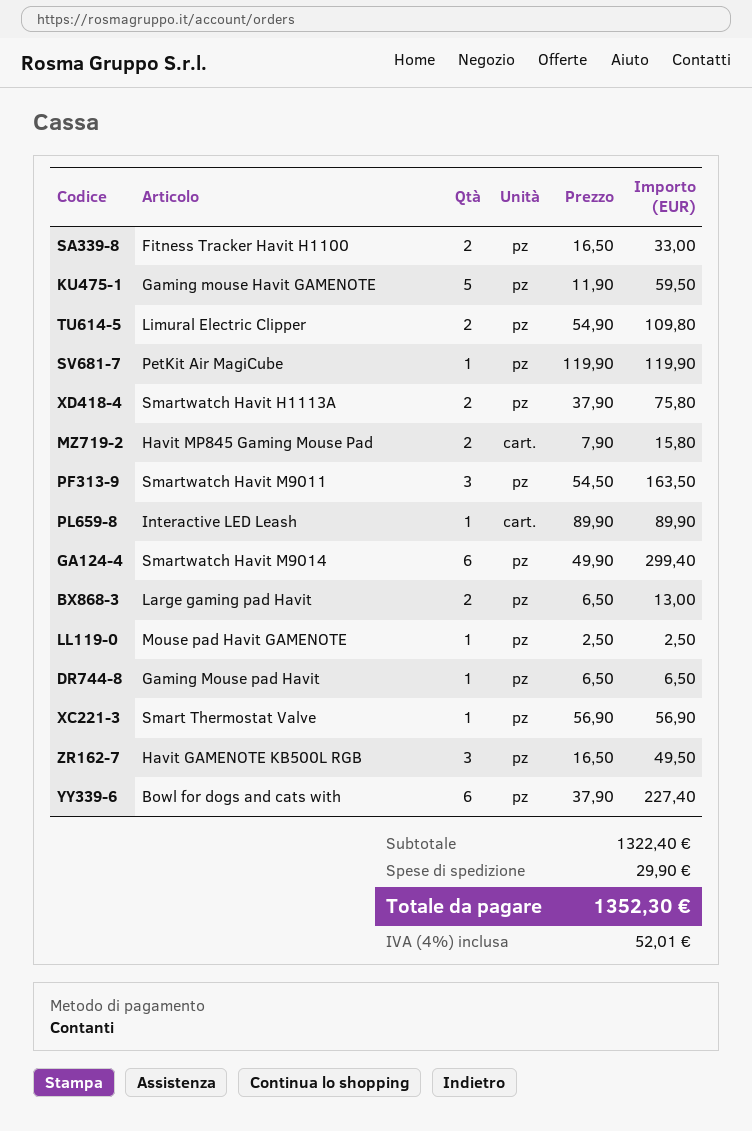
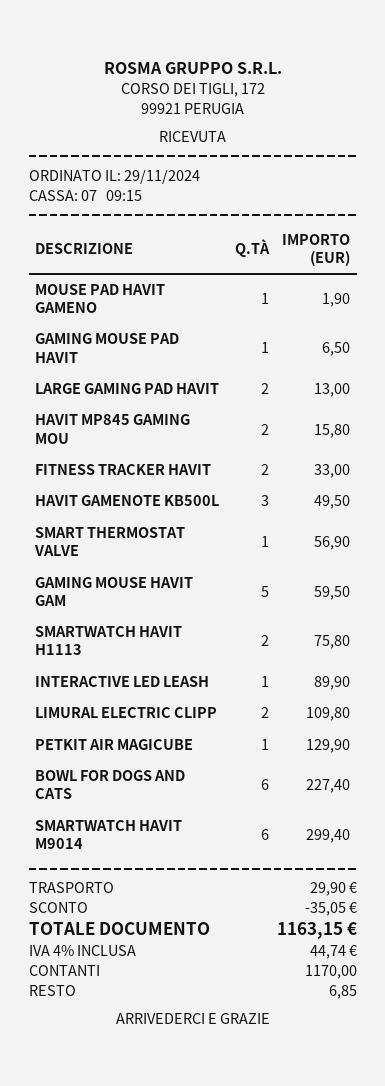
PetKit Air MagiCube: 1 for 119.90 -> 1 for 129.90
Smartwatch Havit M9011: 3 for 163.50 -> none
Mouse pad Havit GAMENOTE: 1 for 2.50 -> 1 for 1.90
discount: none -> 35.05
tax: 4% = 52.01 -> 4% = 44.74
total: 1352.30 -> 1163.15

